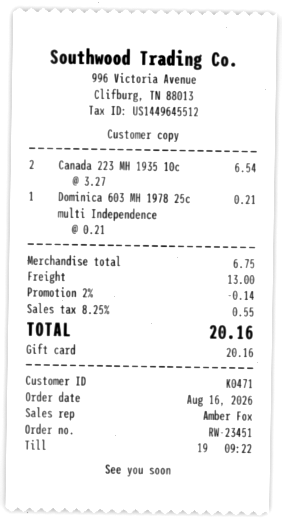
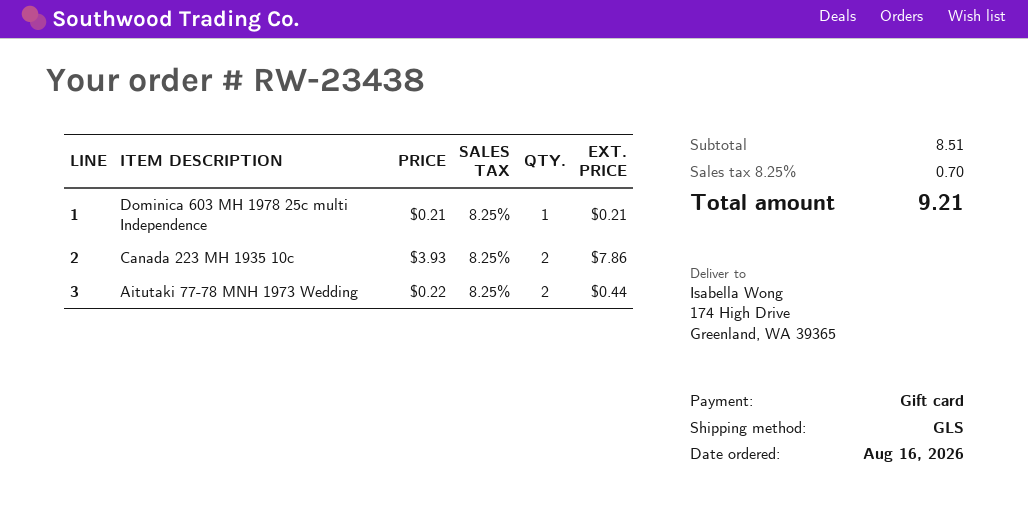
order number: RW-23451 -> RW-23438
Canada 223 MH 1935 10c: 2 x 3.27 = 6.54 -> 2 x 3.93 = 7.86
Aitutaki 77-78 MNH 1973 Wedding: none -> 2 x 0.22 = 0.44
subtotal: 6.75 -> 8.51
discount: 2% = 0.14 -> none
shipping: 13.00 -> none
tax: 8.25% = 0.55 -> 8.25% = 0.70
total: 20.16 -> 9.21

